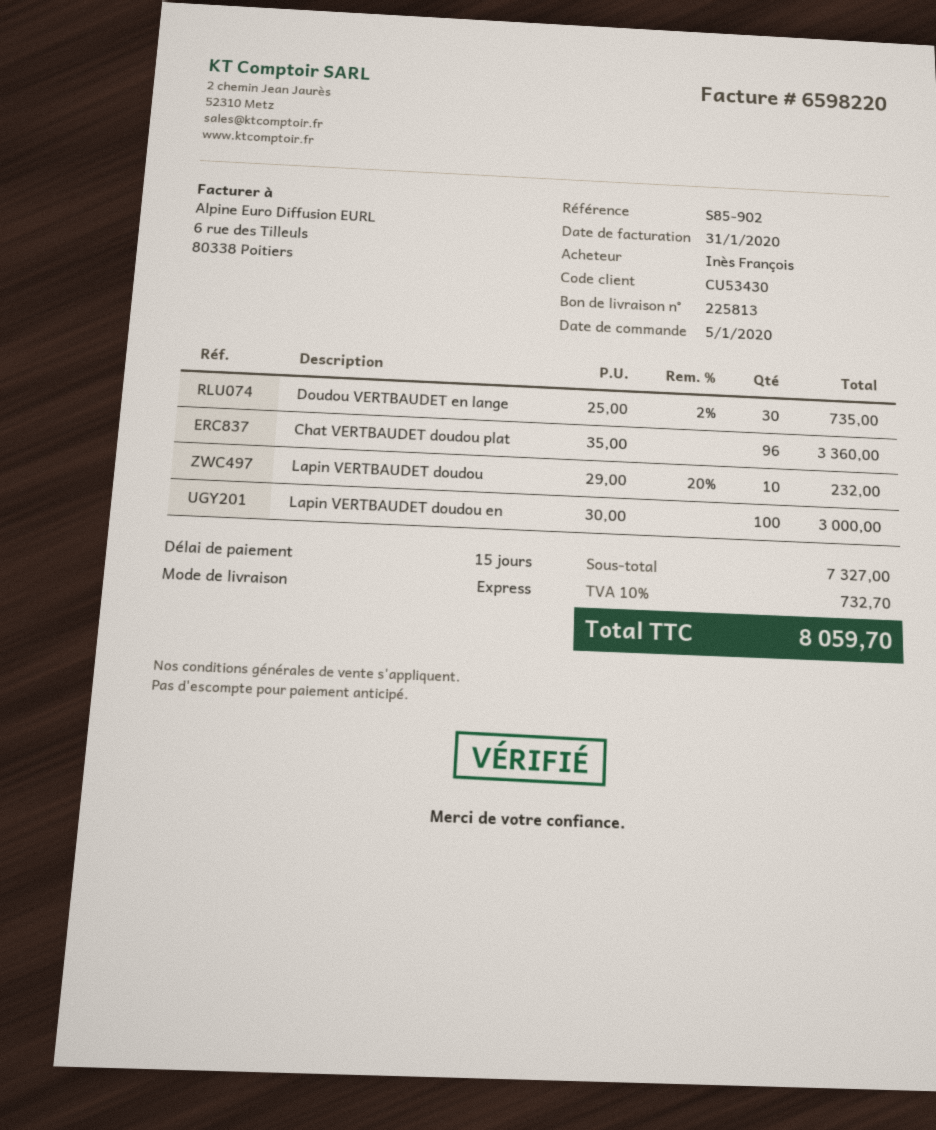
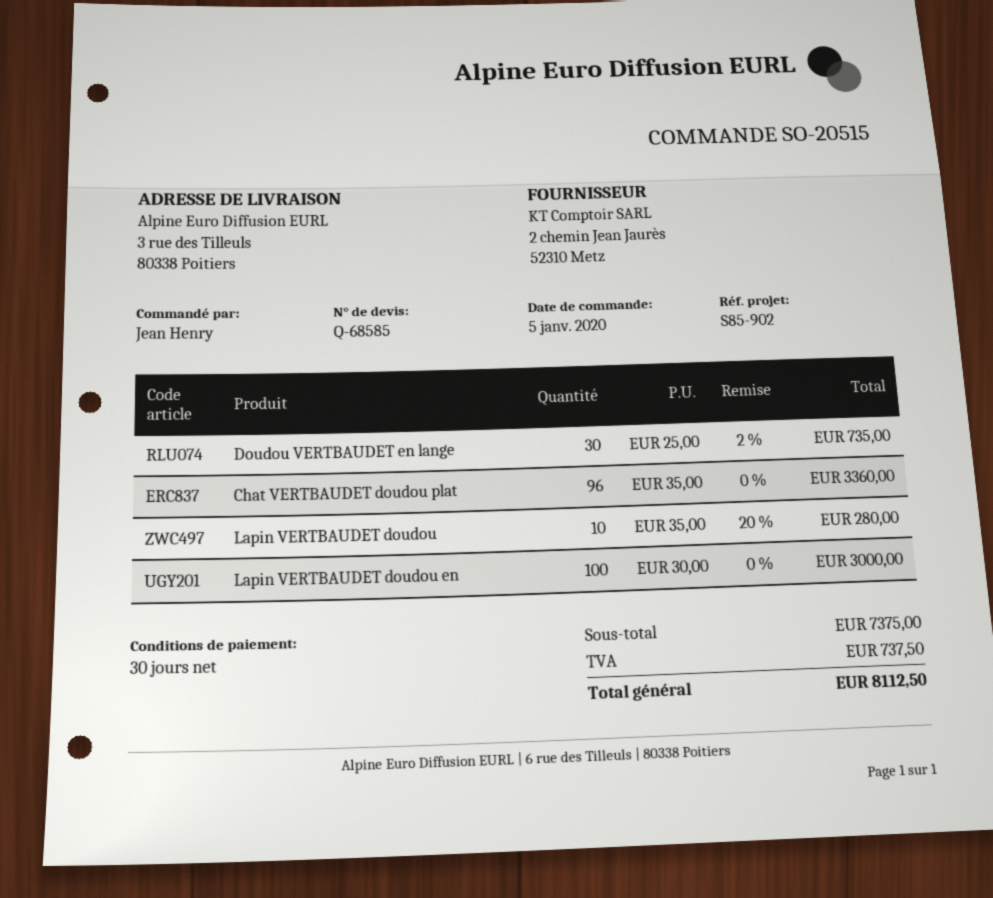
payment terms: 15 days -> 30 days
ordered by: Inès François -> Jean Henry
Lapin VERTBAUDET doudou: 10 x 29.00 - 20% = 232.00 -> 10 x 35.00 - 20% = 280.00
subtotal: 7327.00 -> 7375.00
tax: 732.70 -> 737.50
total: 8059.70 -> 8112.50

